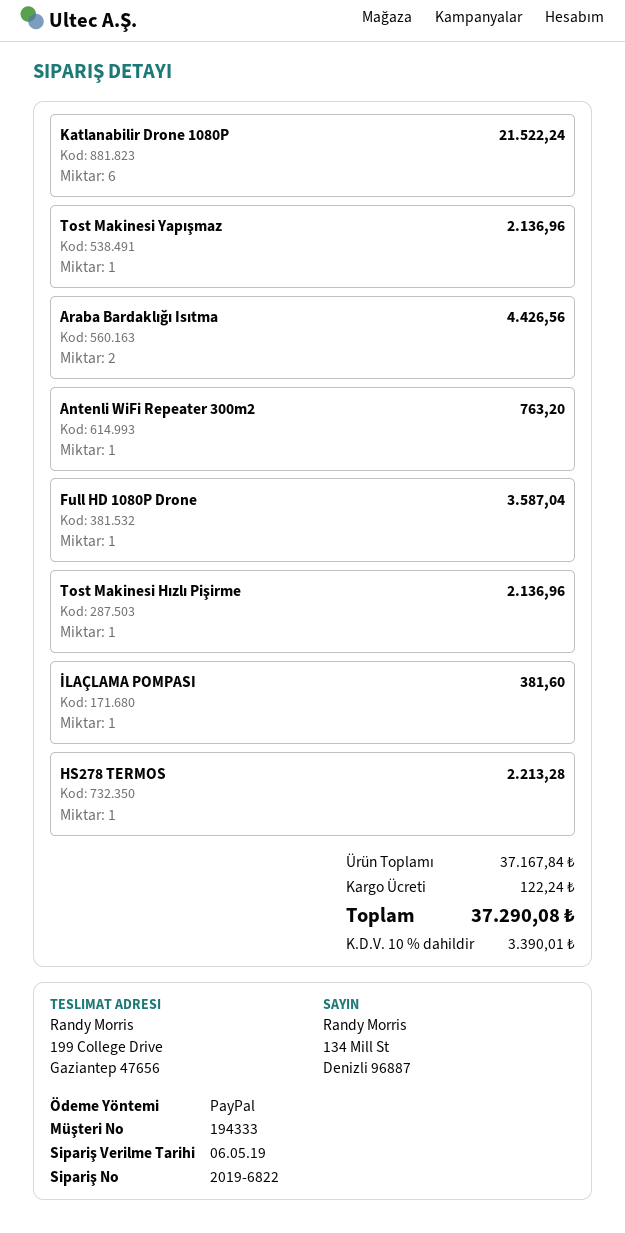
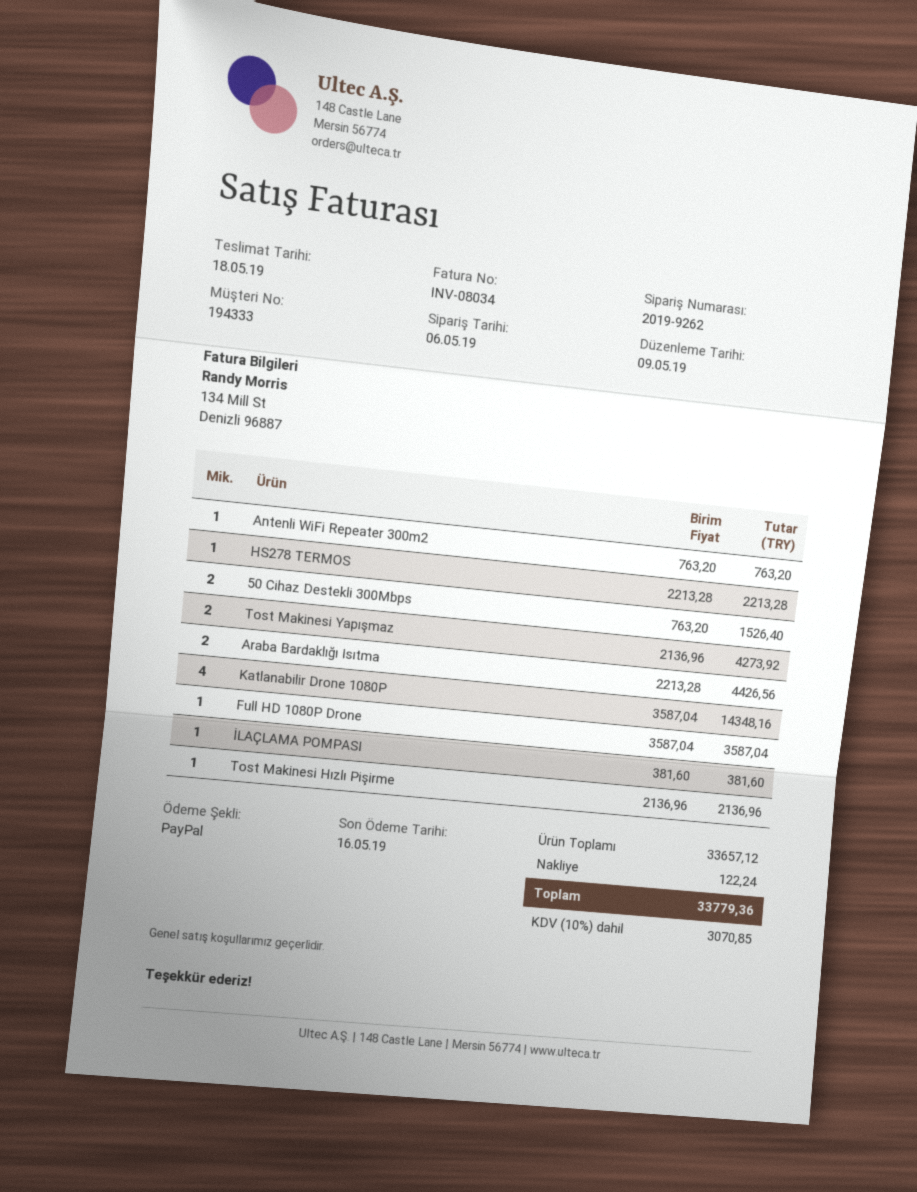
order number: 2019-6822 -> 2019-9262
Katlanabilir Drone 1080P: 6 for 21522.24 -> 4 for 14348.16
Tost Makinesi Yapışmaz: 1 for 2136.96 -> 2 for 4273.92
50 Cihaz Destekli 300Mbps: none -> 2 for 1526.40
subtotal: 37167.84 -> 33657.12
tax: 10% = 3390.01 -> 10% = 3070.85
total: 37290.08 -> 33779.36

